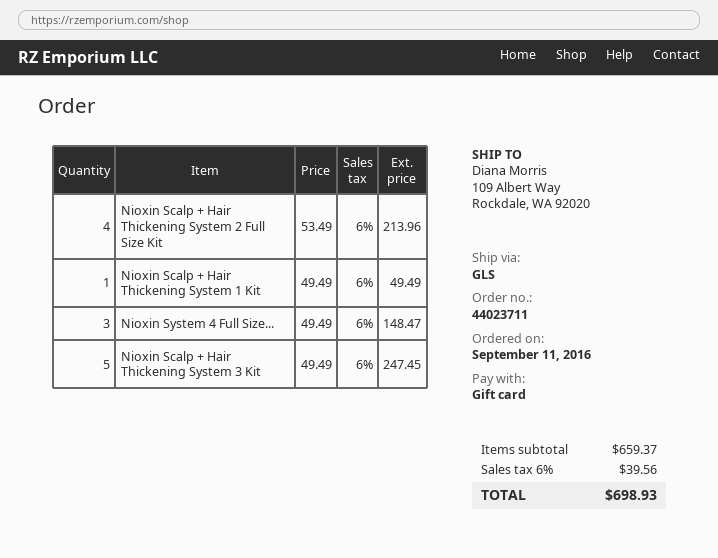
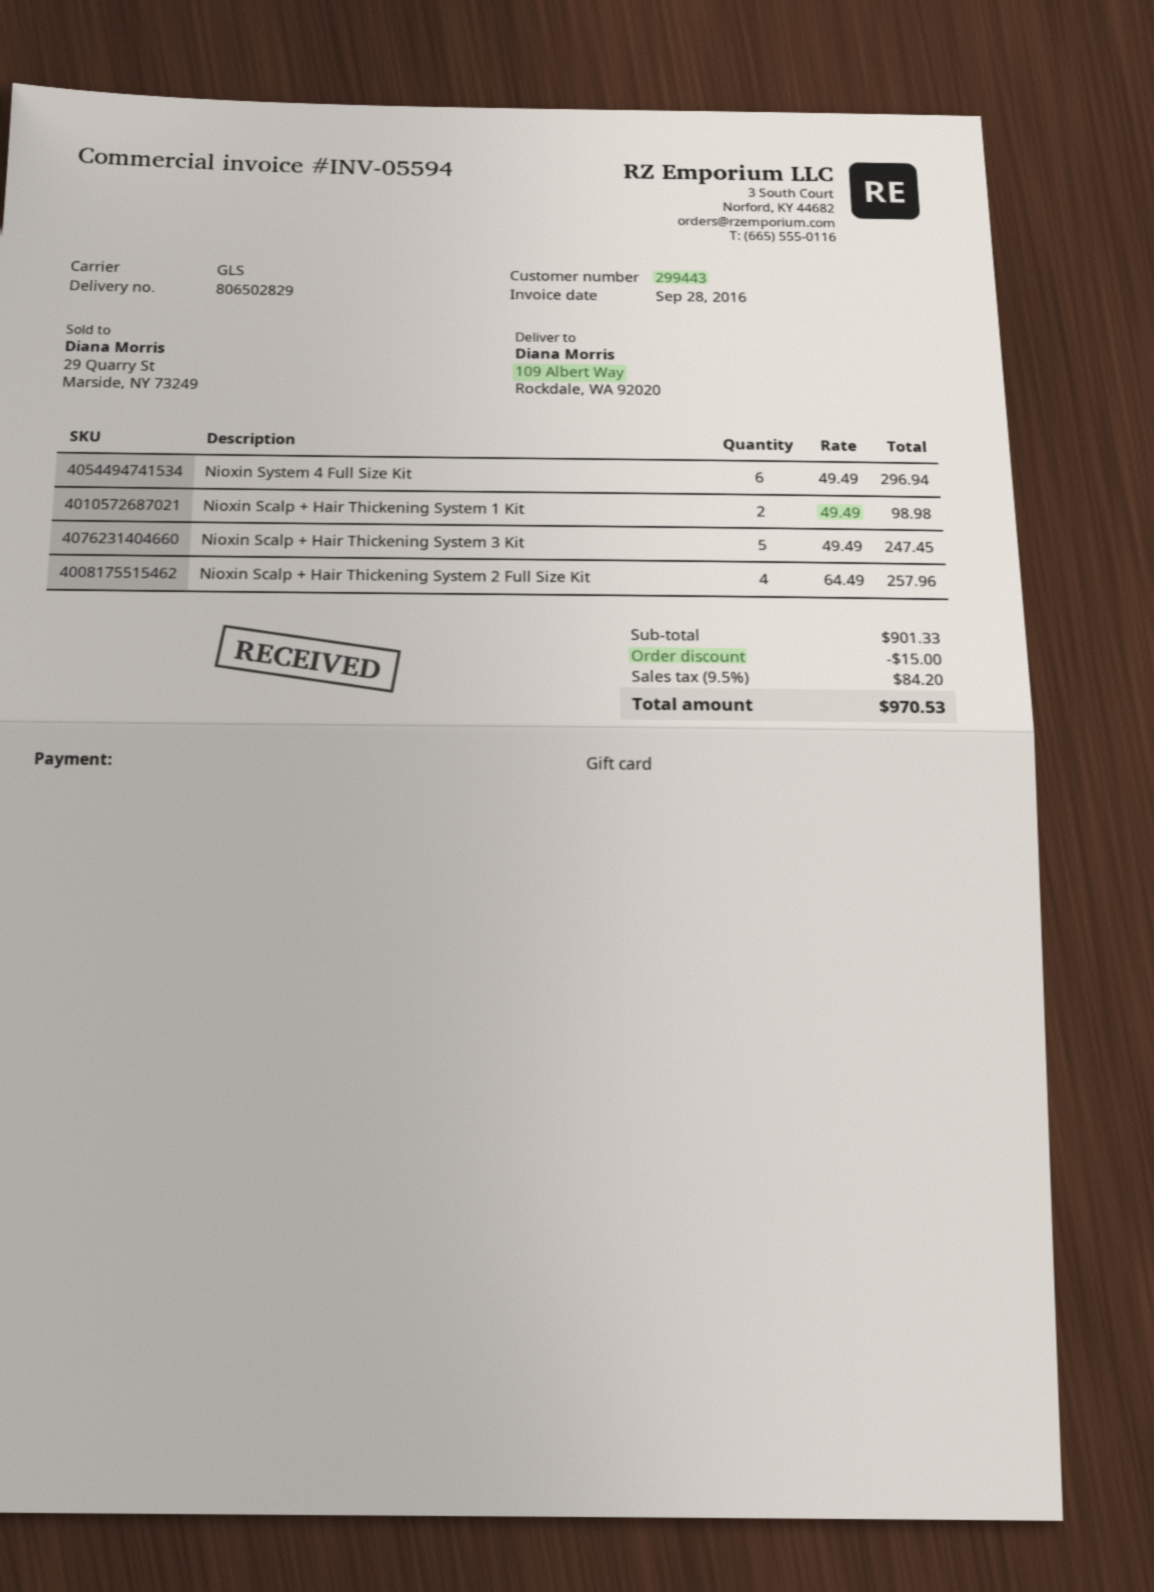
Nioxin Scalp + Hair Thickening System 2 Full Size Kit: 4 x 53.49 = 213.96 -> 4 x 64.49 = 257.96
Nioxin Scalp + Hair Thickening System 1 Kit: 1 x 49.49 = 49.49 -> 2 x 49.49 = 98.98
Nioxin System 4 Full Size...: 3 x 49.49 = 148.47 -> 6 x 49.49 = 296.94
subtotal: 659.37 -> 901.33
discount: none -> 15.00
tax: 6% = 39.56 -> 9.5% = 84.20
total: 698.93 -> 970.53

